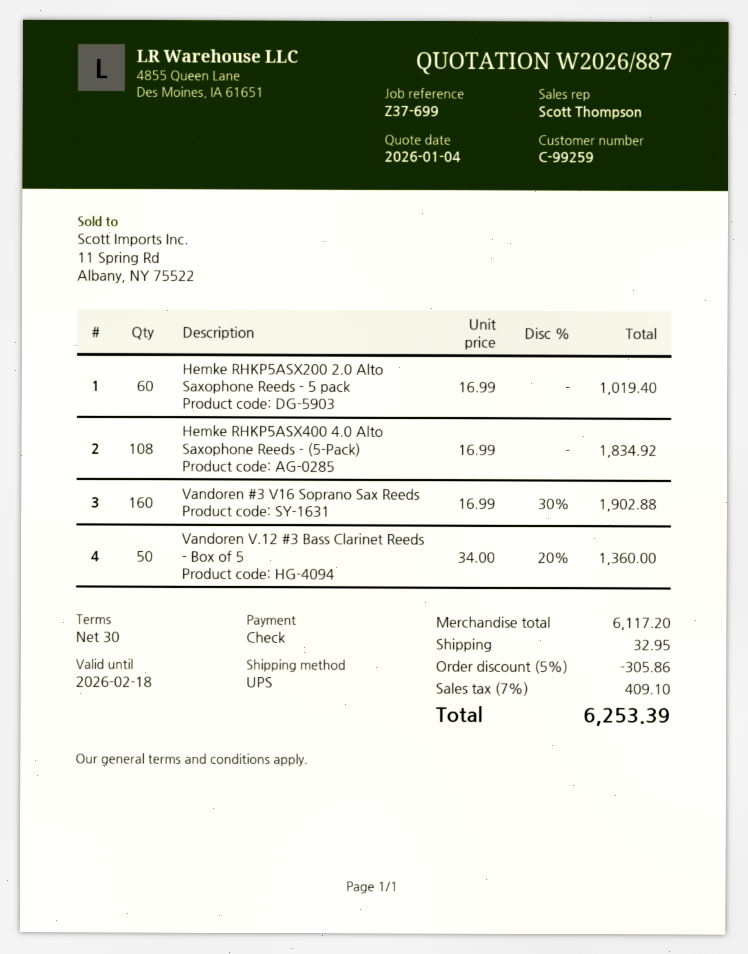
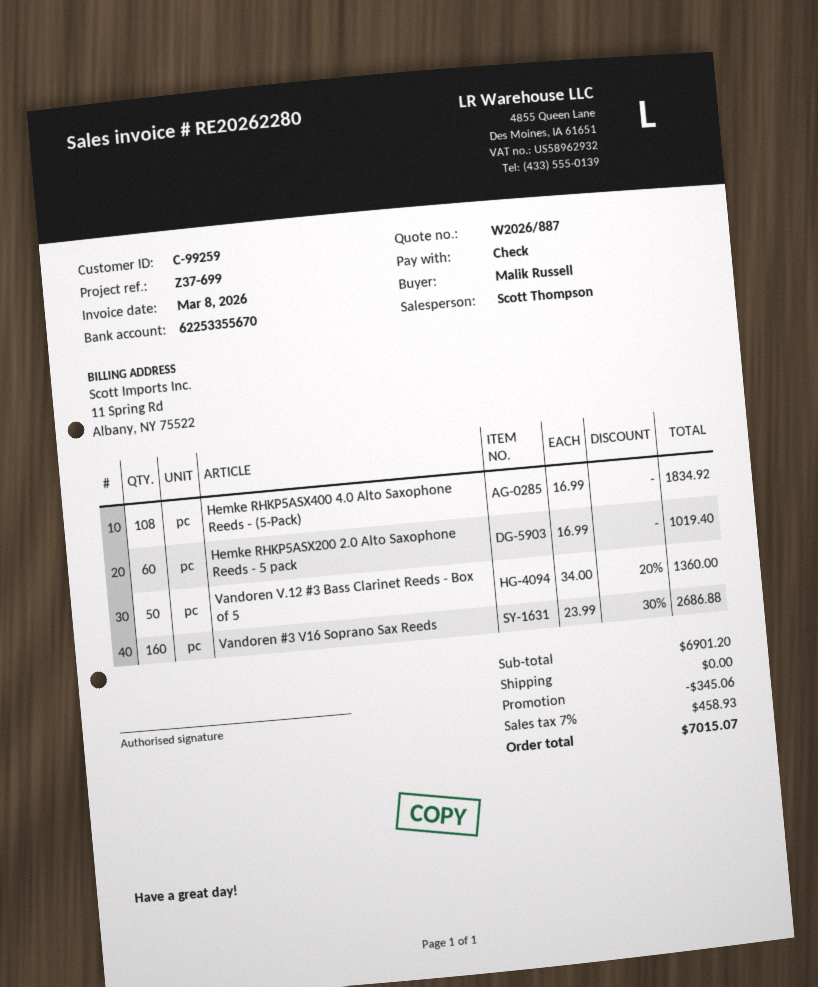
Vandoren #3 V16 Soprano Sax Reeds: 160 x 16.99 - 30% = 1902.88 -> 160 x 23.99 - 30% = 2686.88
subtotal: 6117.20 -> 6901.20
discount: 305.86 -> 345.06
shipping: 32.95 -> 0.00
tax: 7% = 409.10 -> 7% = 458.93
total: 6253.39 -> 7015.07

